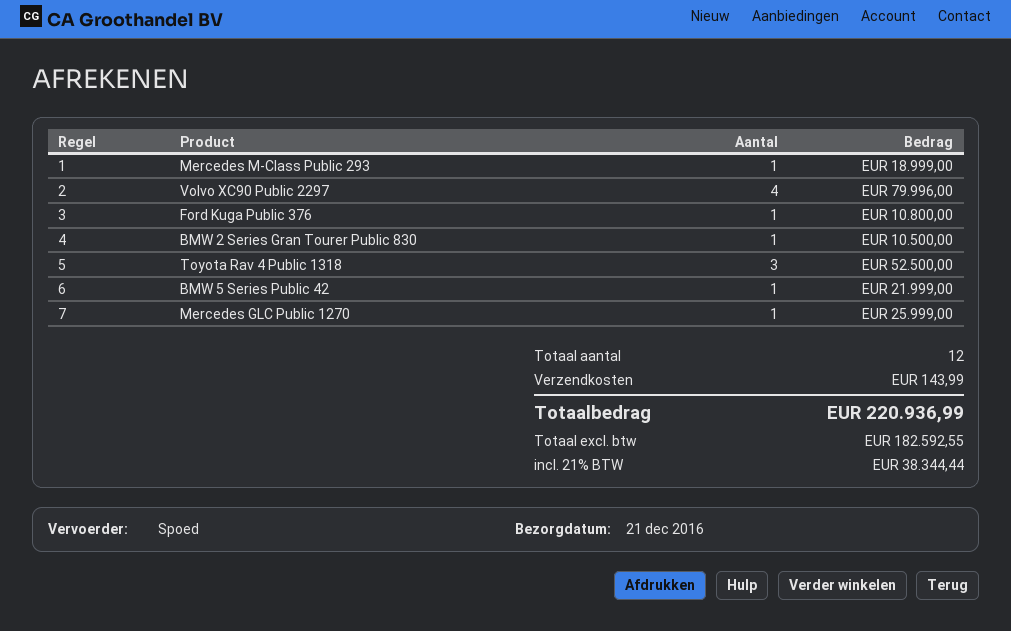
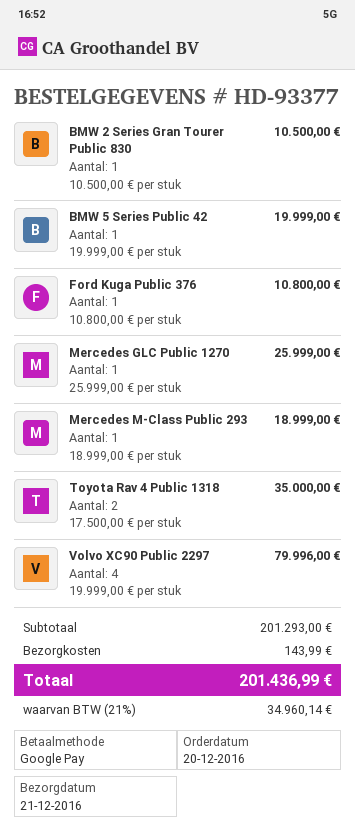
Toyota Rav 4 Public 1318: 3 for 52500.00 -> 2 for 35000.00
BMW 5 Series Public 42: 1 for 21999.00 -> 1 for 19999.00
tax: 21% = 38344.44 -> 21% = 34960.14
total: 220936.99 -> 201436.99

